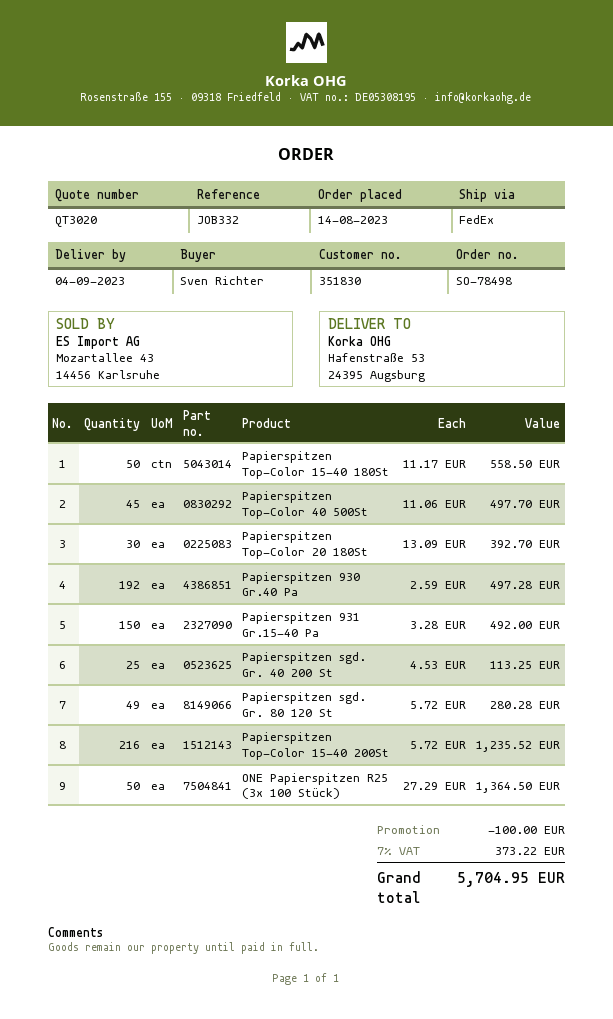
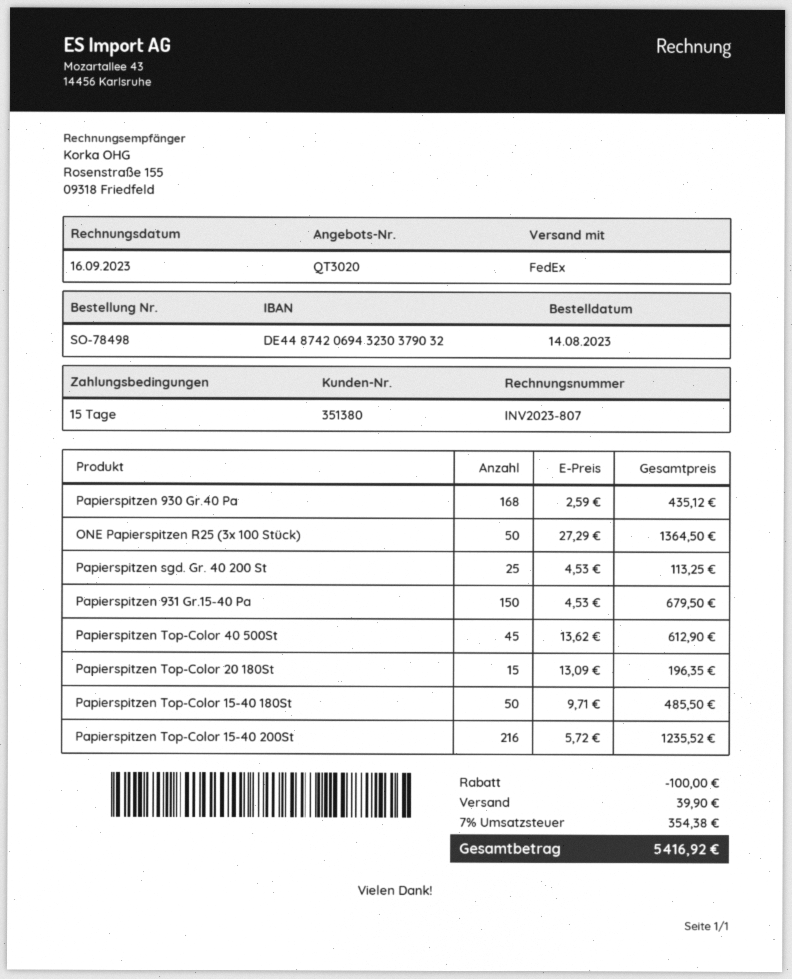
customer number: 351830 -> 351380
Papierspitzen Top-Color 15-40 180St: 50 x 11.17 = 558.50 -> 50 x 9.71 = 485.50
Papierspitzen Top-Color 40 500St: 45 x 11.06 = 497.70 -> 45 x 13.62 = 612.90
Papierspitzen Top-Color 20 180St: 30 x 13.09 = 392.70 -> 15 x 13.09 = 196.35
Papierspitzen 930 Gr.40 Pa: 192 x 2.59 = 497.28 -> 168 x 2.59 = 435.12
Papierspitzen 931 Gr.15-40 Pa: 150 x 3.28 = 492.00 -> 150 x 4.53 = 679.50
Papierspitzen sgd. Gr. 80 120 St: 49 x 5.72 = 280.28 -> none
shipping: none -> 39.90
tax: 7% = 373.22 -> 7% = 354.38
total: 5704.95 -> 5416.92

